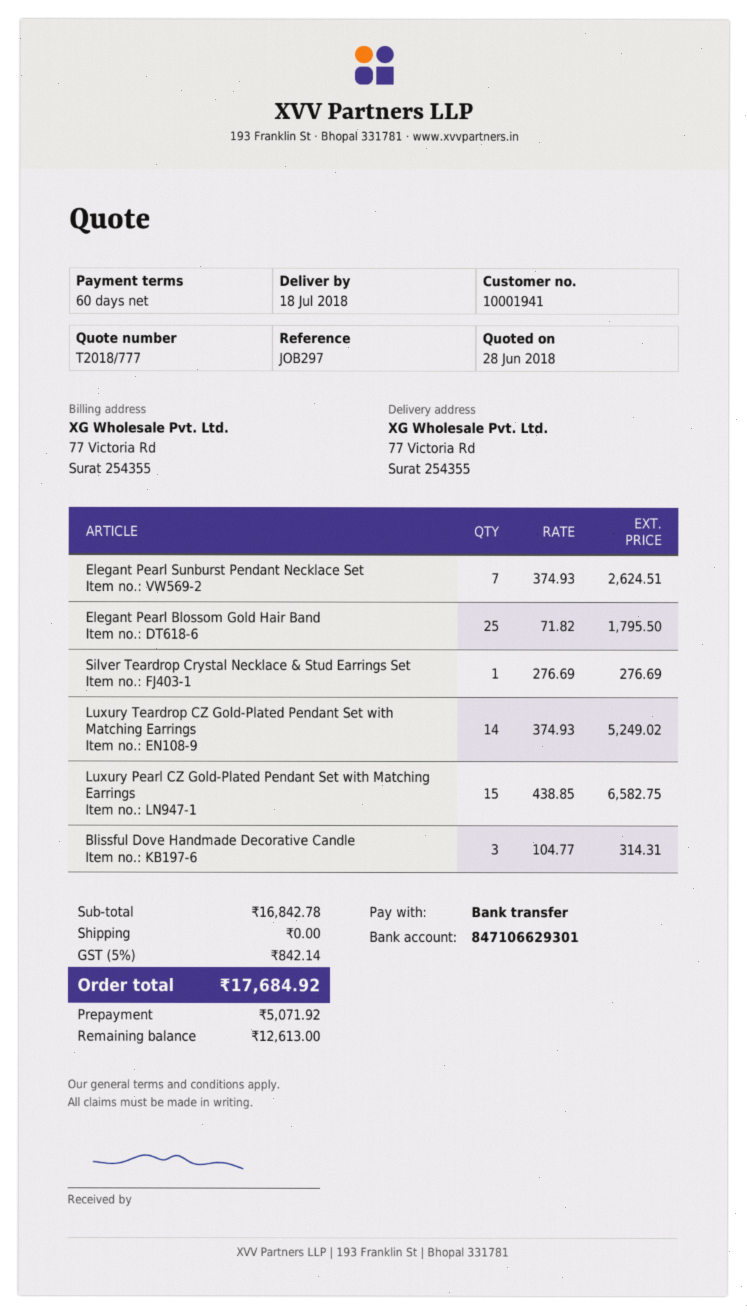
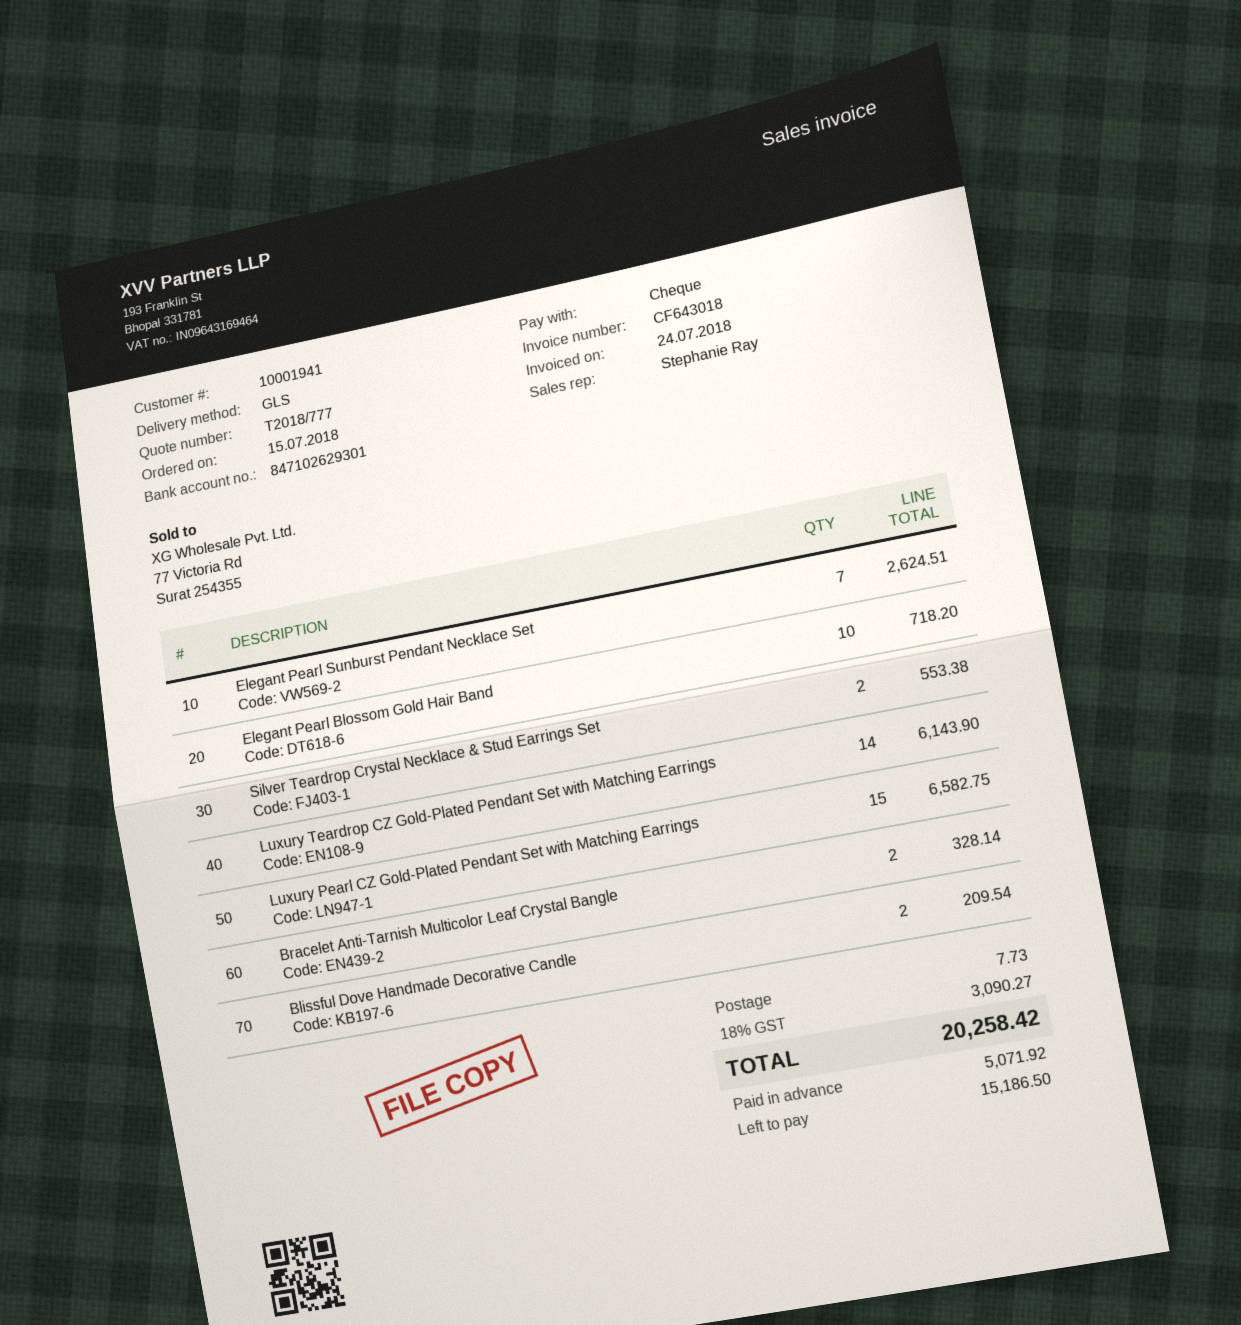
payment method: bank transfer -> cheque
bank account: 847106629301 -> 847102629301
Elegant Pearl Blossom Gold Hair Band: 25 for 1795.50 -> 10 for 718.20
Silver Teardrop Crystal Necklace & Stud Earrings Set: 1 for 276.69 -> 2 for 553.38
Luxury Teardrop CZ Gold-Plated Pendant Set with Matching Earrings: 14 for 5249.02 -> 14 for 6143.90
Blissful Dove Handmade Decorative Candle: 3 for 314.31 -> 2 for 209.54
Bracelet Anti-Tarnish Multicolor Leaf Crystal Bangle: none -> 2 for 328.14
shipping: 0.00 -> 7.73
tax: 5% = 842.14 -> 18% = 3090.27
total: 17684.92 -> 20258.42
balance: 12613.00 -> 15186.50

